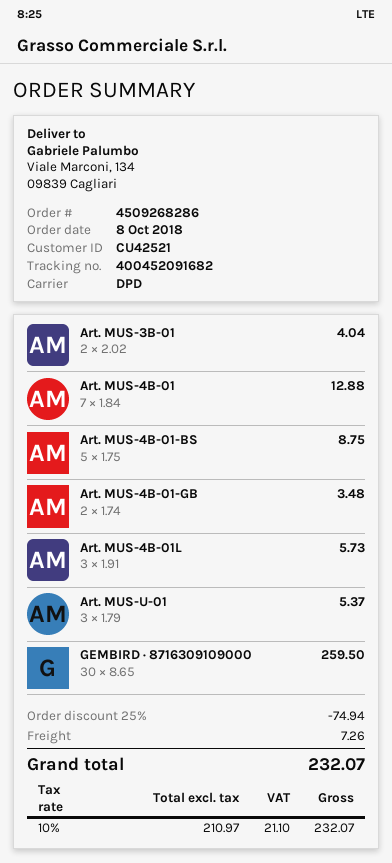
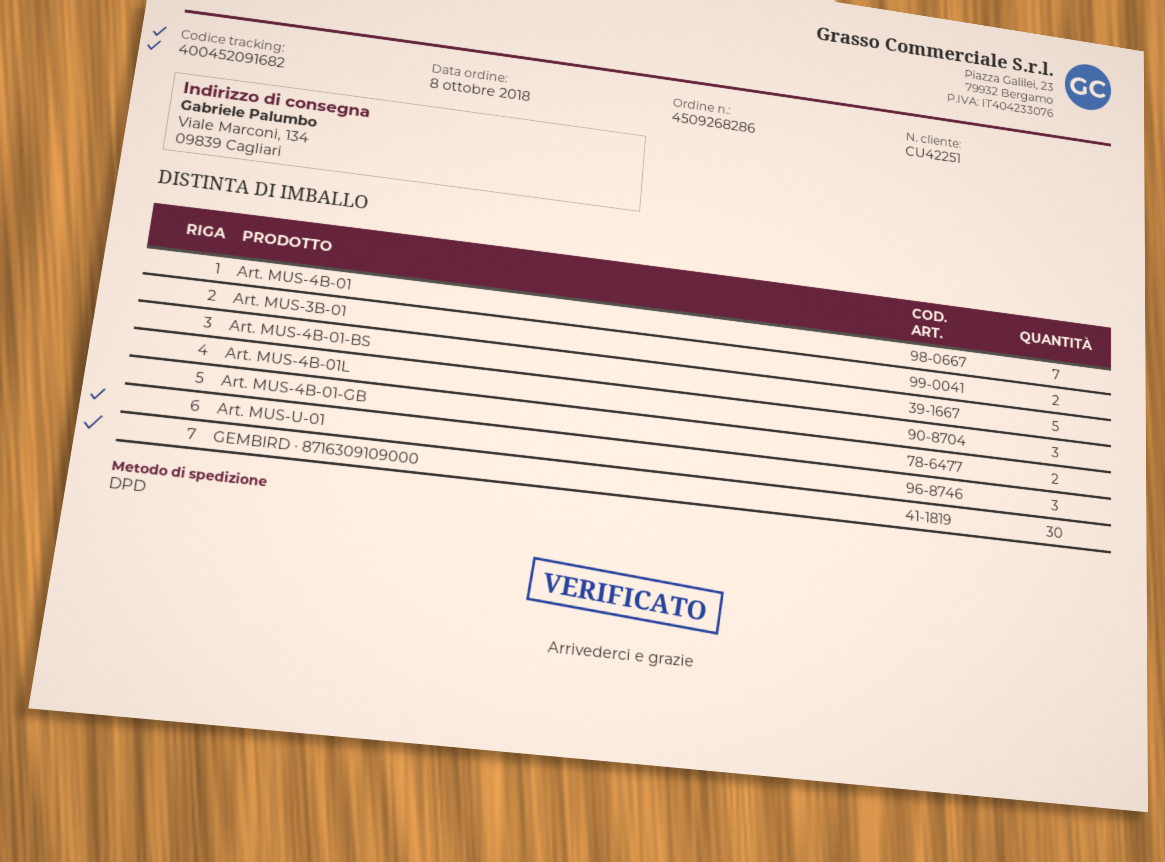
customer number: CU42521 -> CU42251

